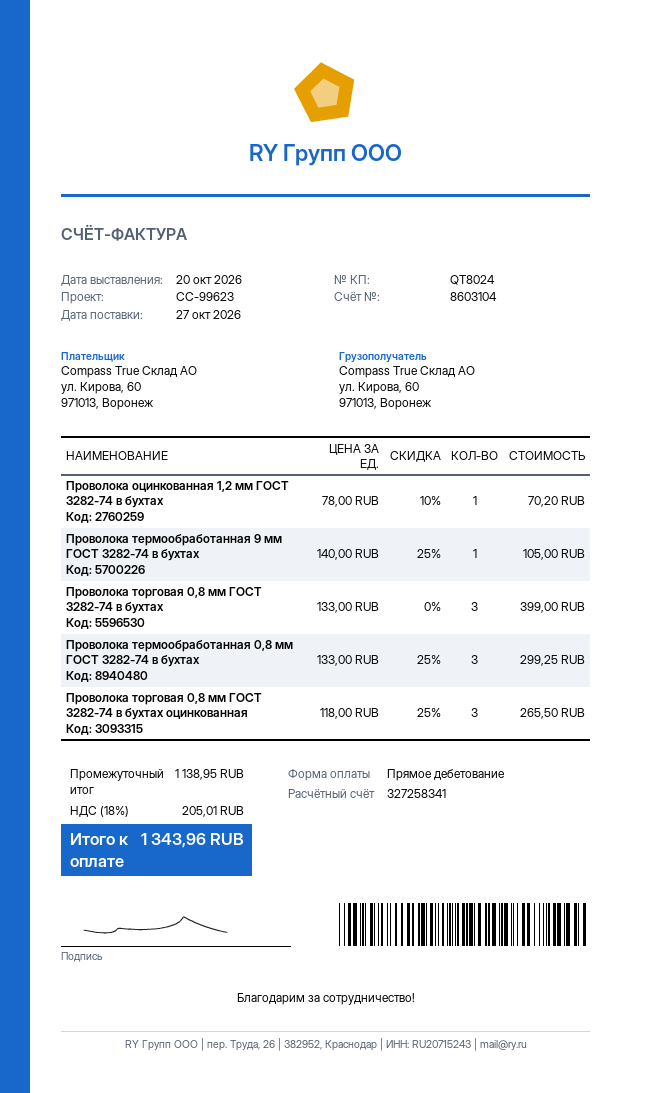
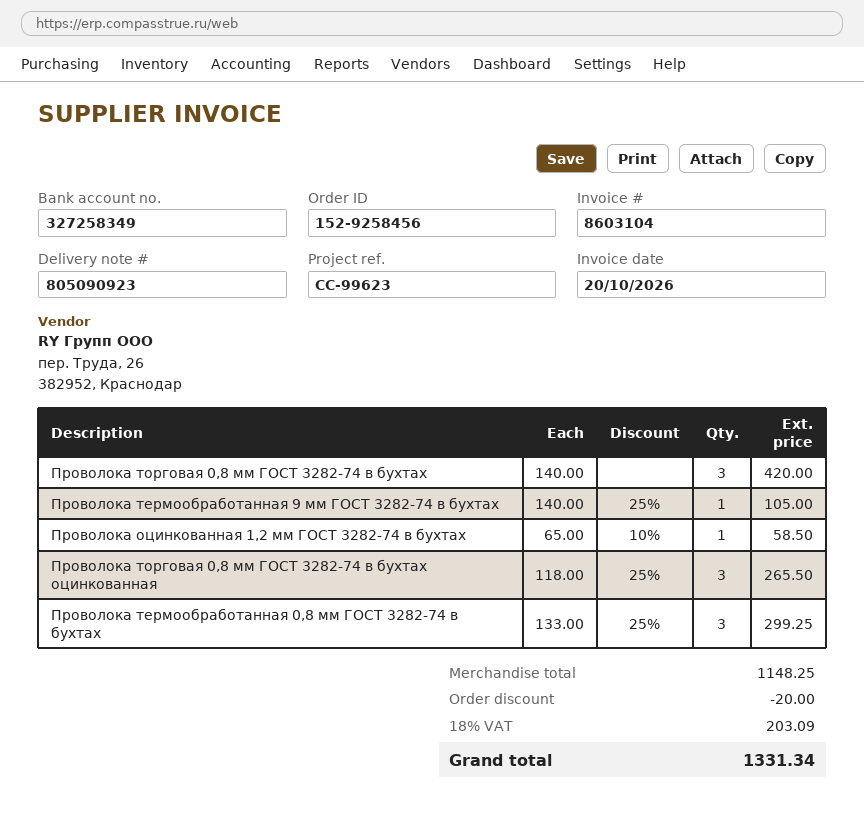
bank account: 327258341 -> 327258349
Проволока оцинкованная 1,2 мм ГОСТ 3282-74 в бухтах: 1 x 78.00 - 10% = 70.20 -> 1 x 65.00 - 10% = 58.50
Проволока торговая 0,8 мм ГОСТ 3282-74 в бухтах: 3 x 133.00 = 399.00 -> 3 x 140.00 = 420.00
subtotal: 1138.95 -> 1148.25
discount: none -> 20.00
tax: 18% = 205.01 -> 18% = 203.09
total: 1343.96 -> 1331.34

